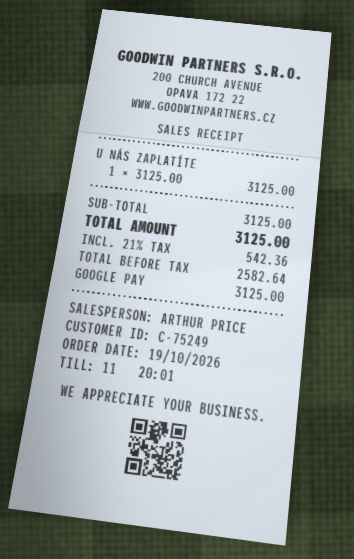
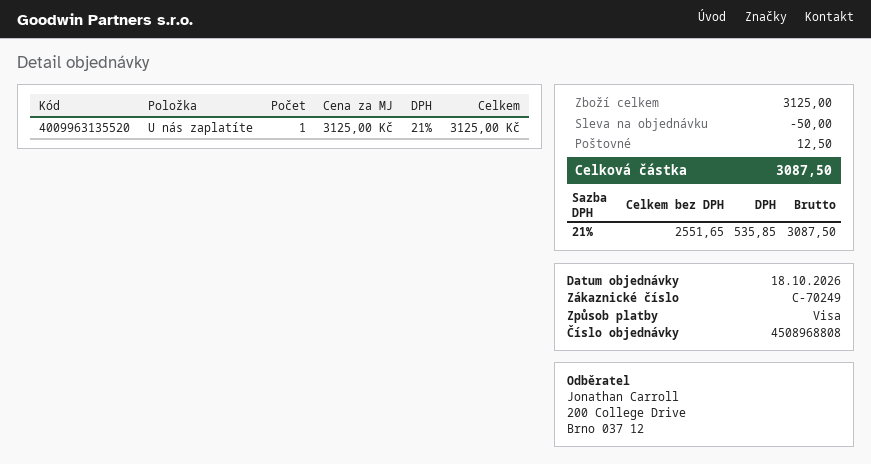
order date: 2026-10-19 -> 2026-10-18
customer number: C-75249 -> C-70249
payment method: Google Pay -> Visa
discount: none -> 50.00
shipping: none -> 12.50
net: 2582.64 -> 2551.65
tax: 21% = 542.36 -> 21% = 535.85
total: 3125.00 -> 3087.50

